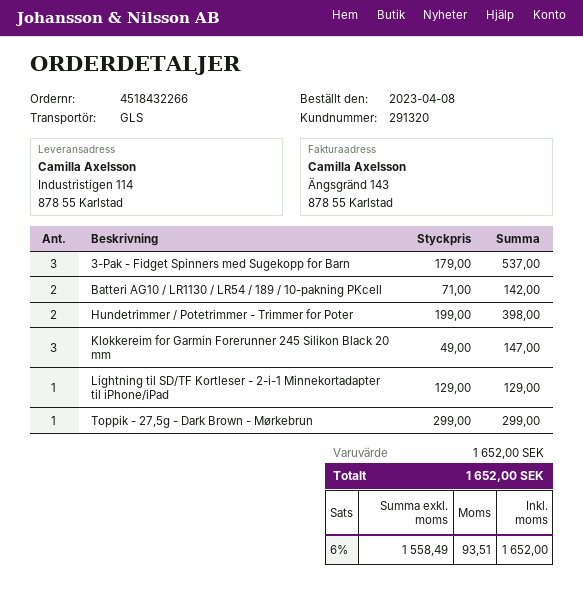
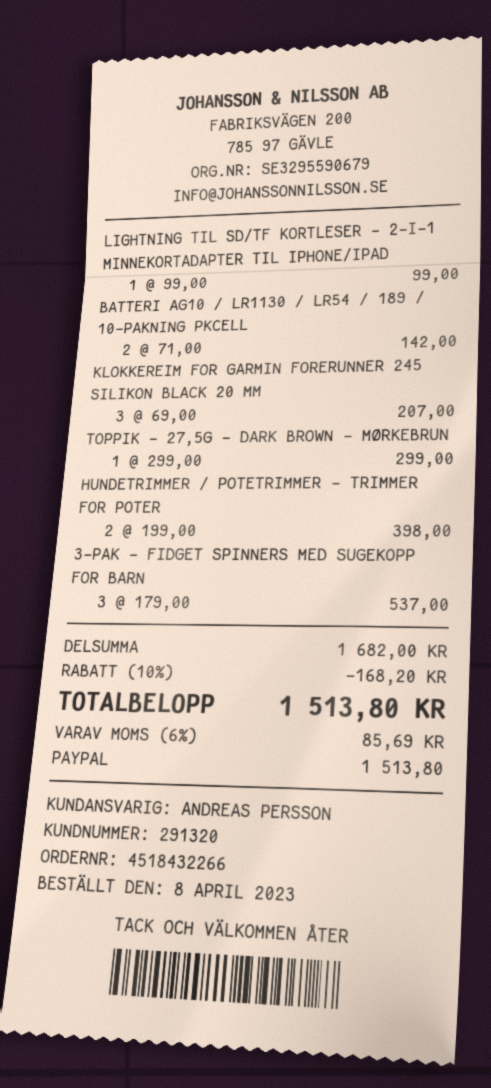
Klokkereim for Garmin Forerunner 245 Silikon Black 20 mm: 3 x 49.00 = 147.00 -> 3 x 69.00 = 207.00
Lightning til SD/TF Kortleser - 2-i-1 Minnekortadapter til iPhone/iPad: 1 x 129.00 = 129.00 -> 1 x 99.00 = 99.00
subtotal: 1652.00 -> 1682.00
discount: none -> 10% = 168.20
tax: 6% = 93.51 -> 6% = 85.69
total: 1652.00 -> 1513.80

